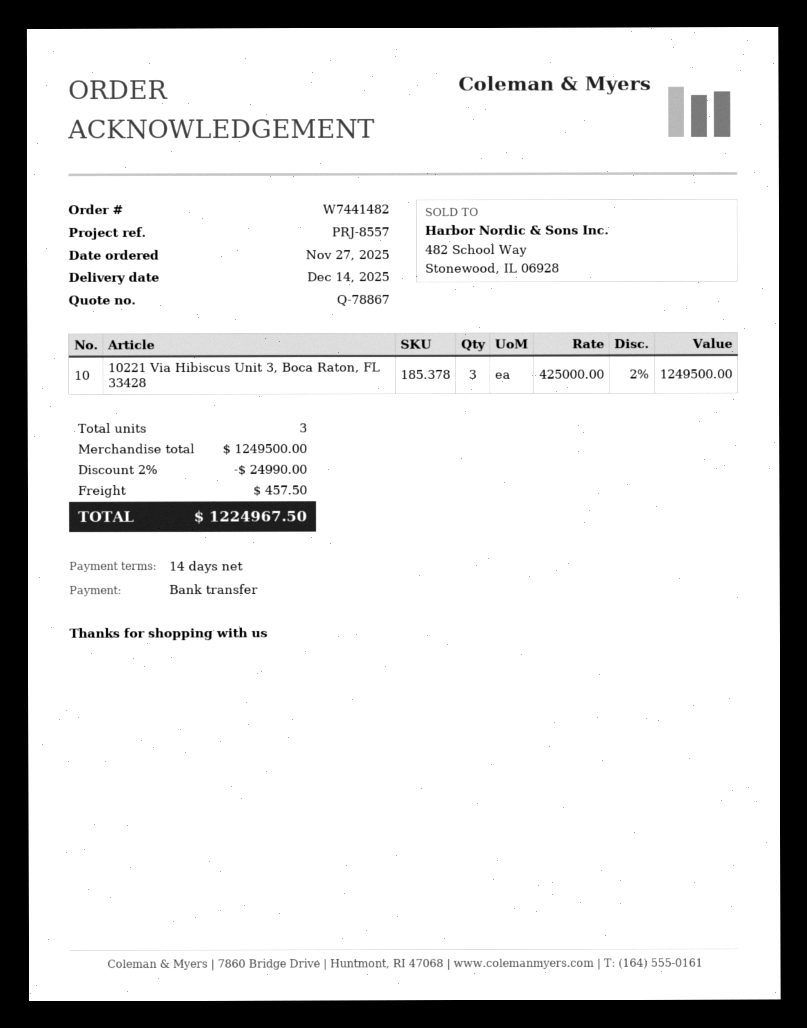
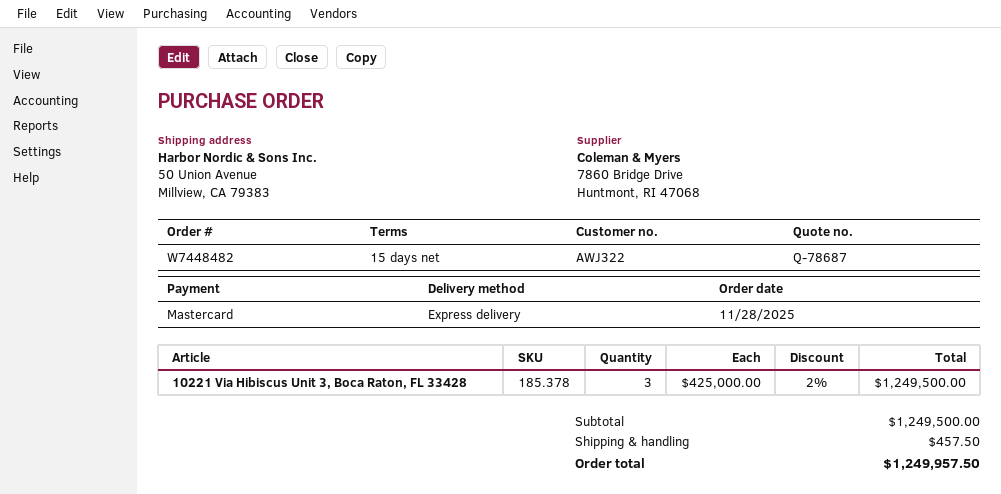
quote number: Q-78867 -> Q-78687
order number: W7441482 -> W7448482
order date: 2025-11-27 -> 2025-11-28
payment terms: 14 days -> 15 days
payment method: bank transfer -> Mastercard
discount: 2% = 24990.00 -> none
total: 1224967.50 -> 1249957.50

